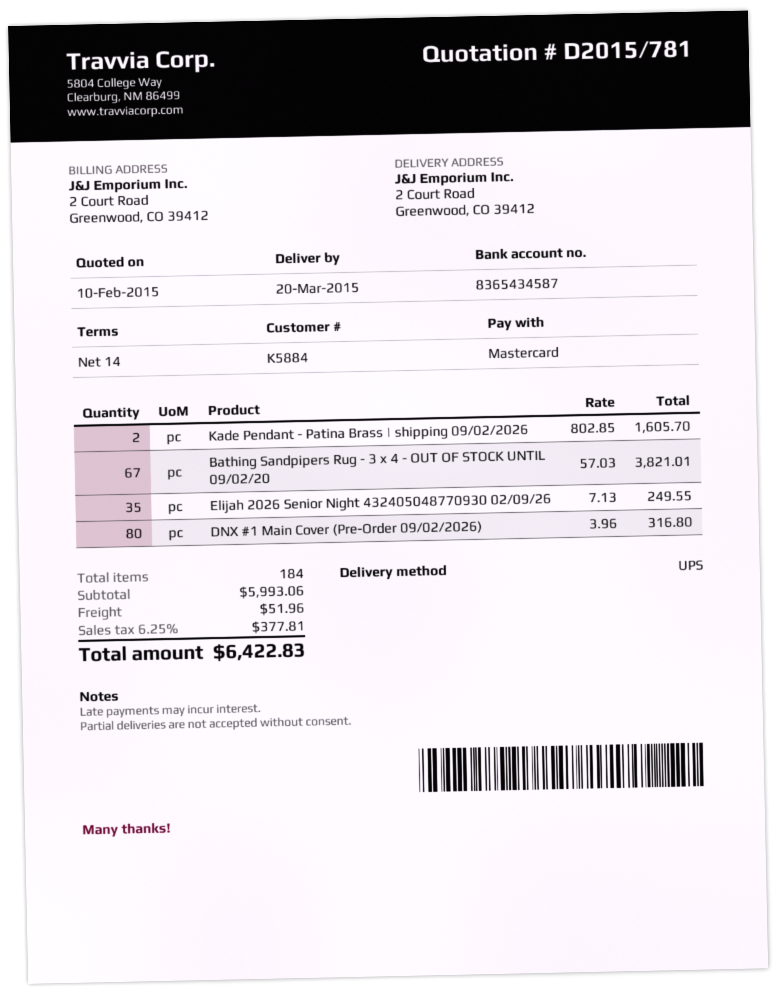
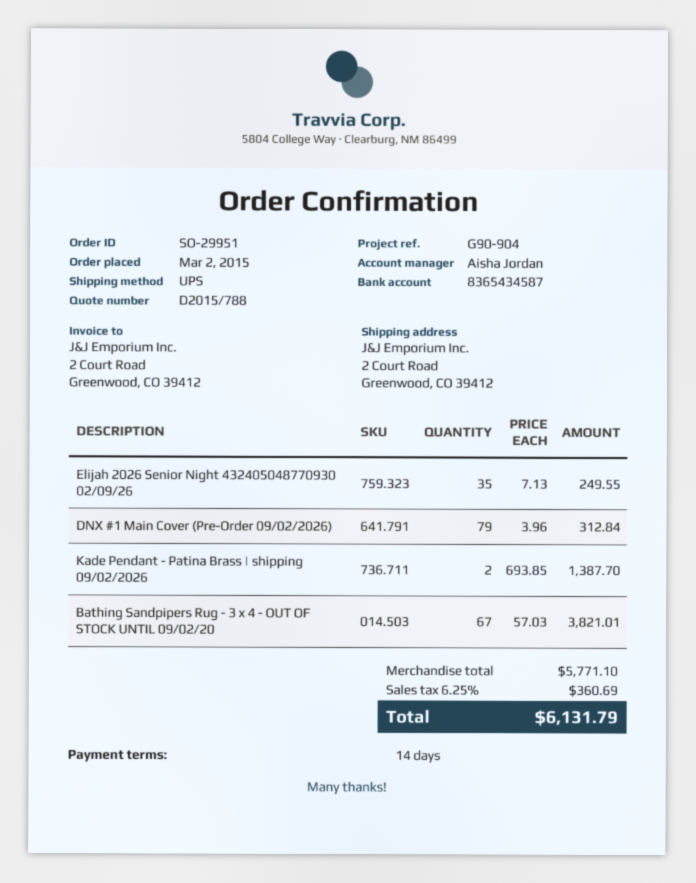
quote number: D2015/781 -> D2015/788
Kade Pendant - Patina Brass | shipping 09/02/2026: 2 x 802.85 = 1605.70 -> 2 x 693.85 = 1387.70
DNX #1 Main Cover (Pre-Order 09/02/2026): 80 x 3.96 = 316.80 -> 79 x 3.96 = 312.84
subtotal: 5993.06 -> 5771.10
shipping: 51.96 -> none
tax: 6.25% = 377.81 -> 6.25% = 360.69
total: 6422.83 -> 6131.79

